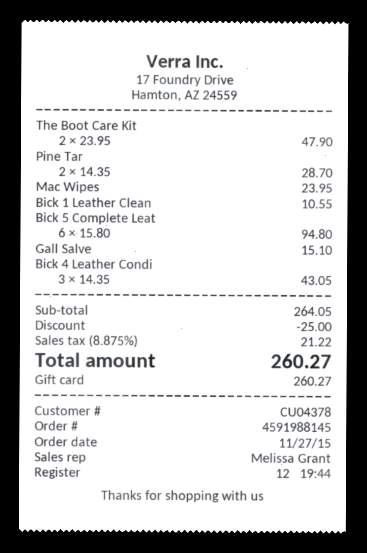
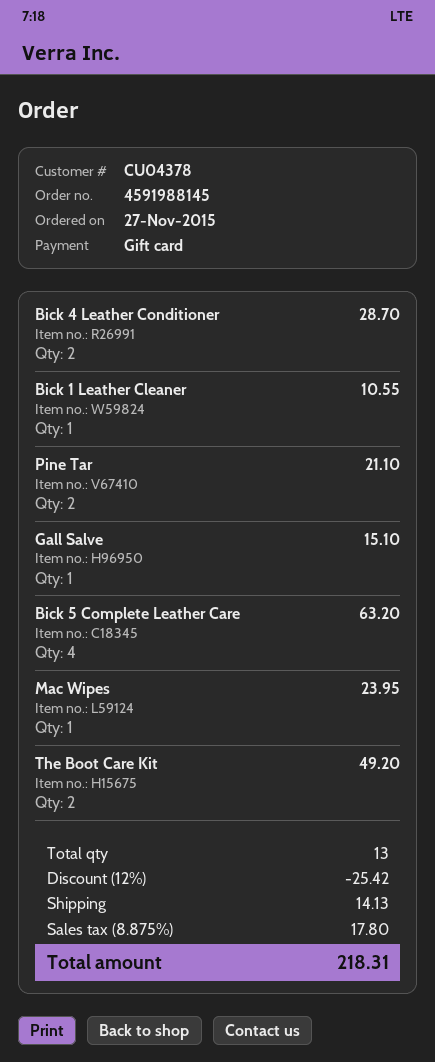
The Boot Care Kit: 2 for 47.90 -> 2 for 49.20
Pine Tar: 2 for 28.70 -> 2 for 21.10
Bick 5 Complete Leat: 6 for 94.80 -> 4 for 63.20
Bick 4 Leather Condi: 3 for 43.05 -> 2 for 28.70
discount: 25.00 -> 25.42
shipping: none -> 14.13
tax: 8.875% = 21.22 -> 8.875% = 17.80
total: 260.27 -> 218.31

